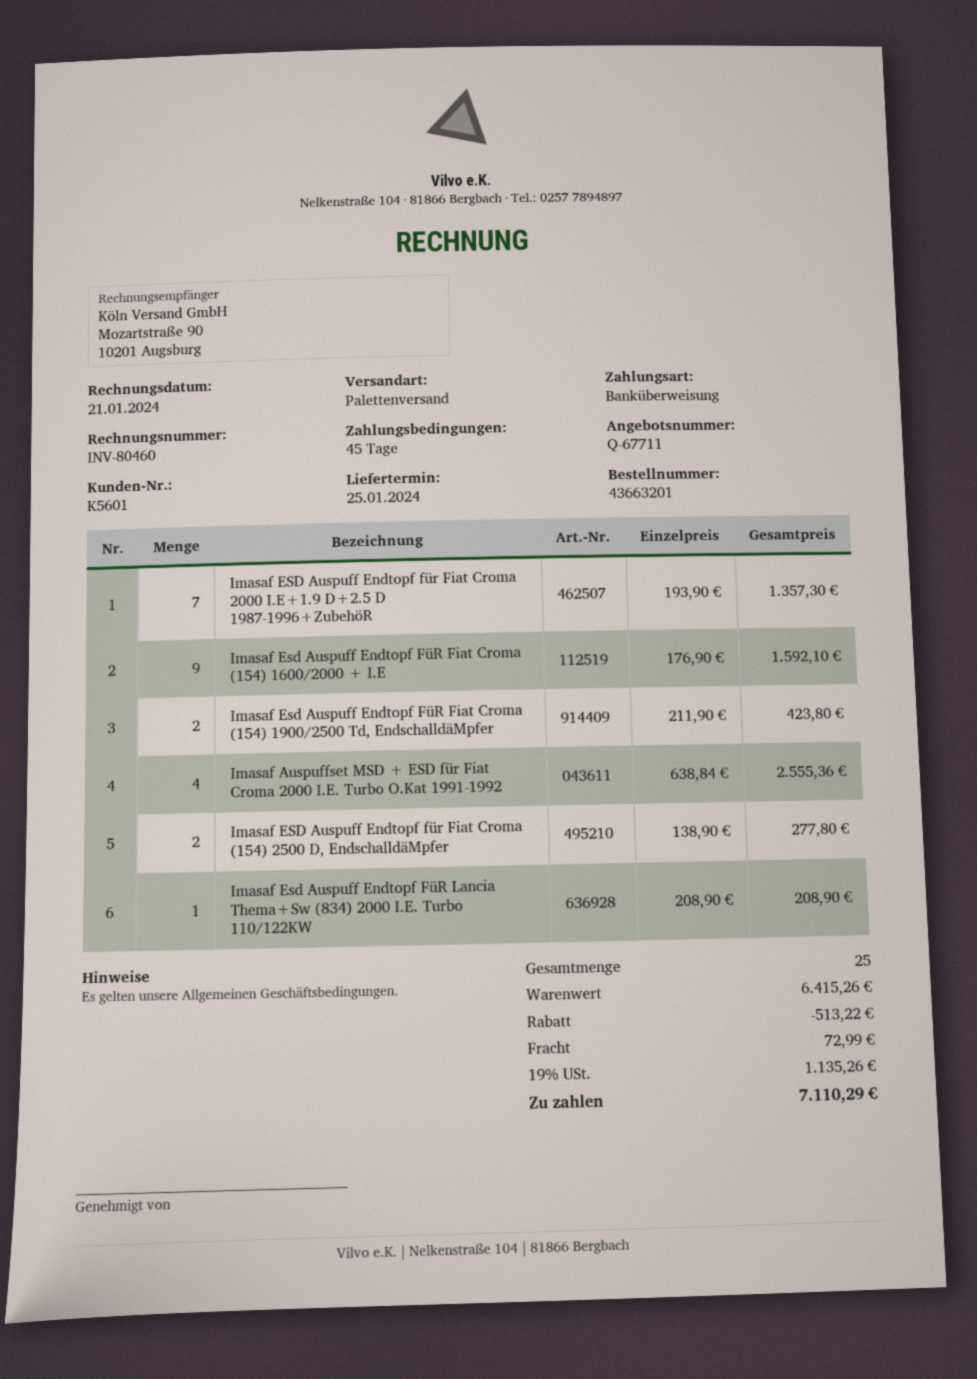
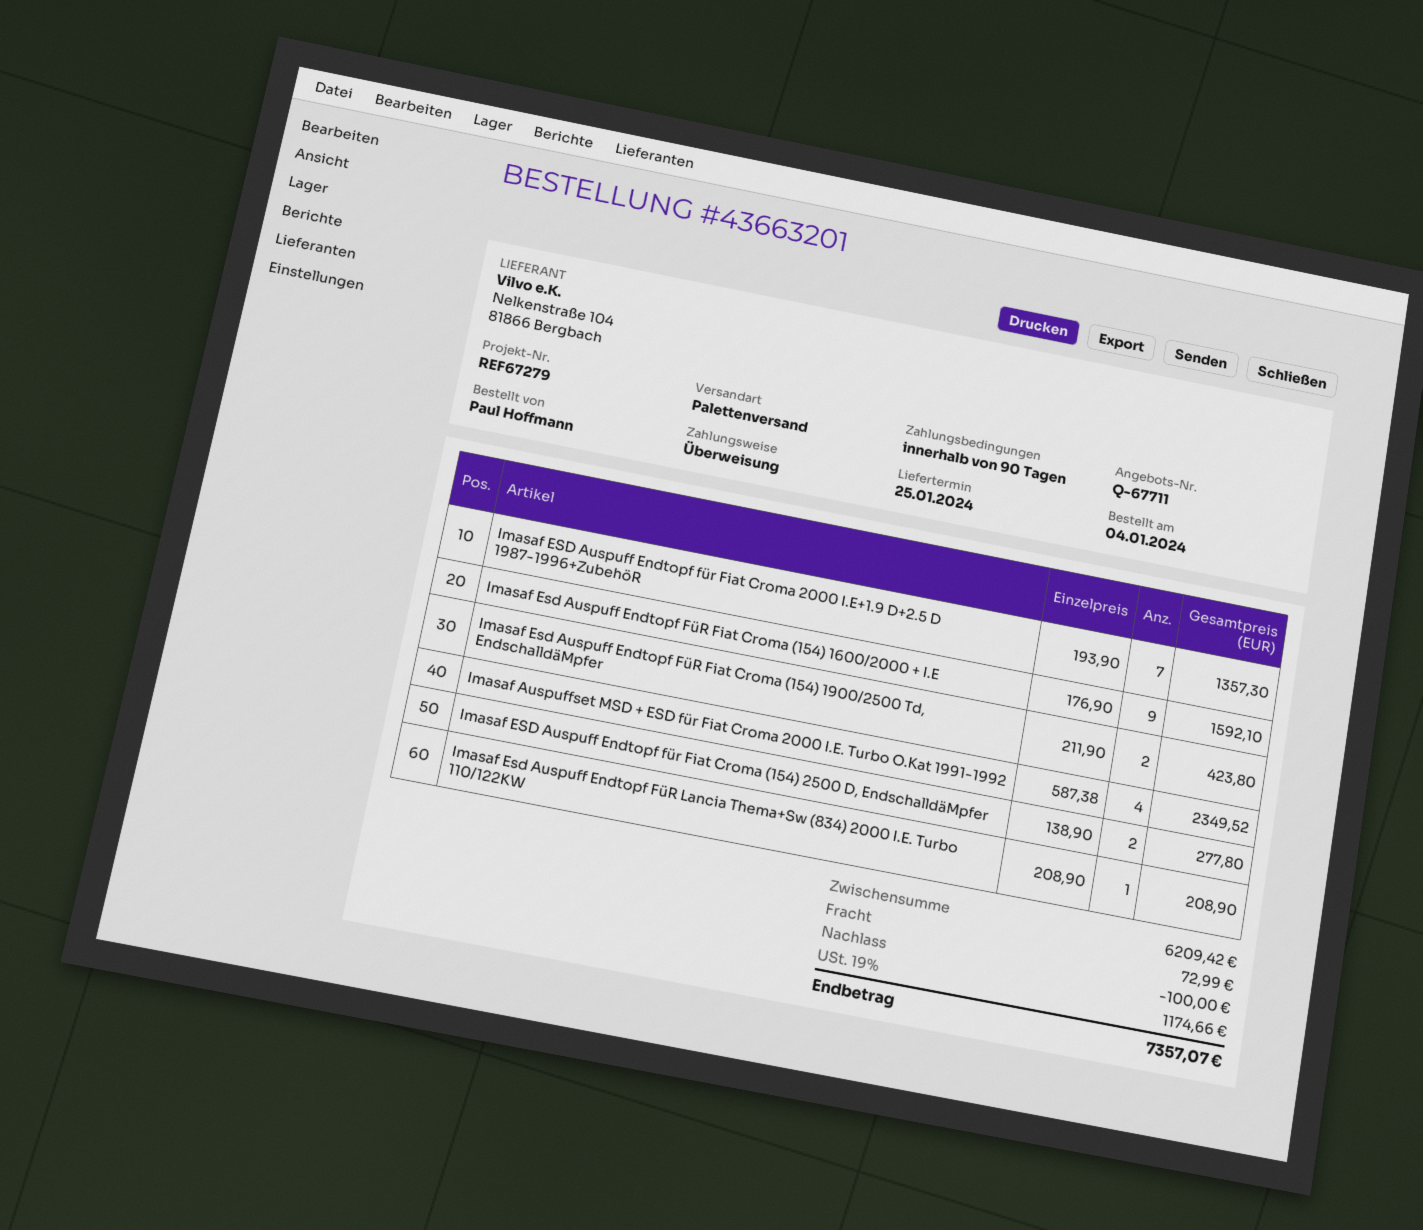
payment terms: 45 days -> 90 days
Imasaf Auspuffset MSD + ESD für Fiat Croma 2000 I.E. Turbo O.Kat 1991-1992: 4 x 638.84 = 2555.36 -> 4 x 587.38 = 2349.52
subtotal: 6415.26 -> 6209.42
discount: 513.22 -> 100.00
tax: 19% = 1135.26 -> 19% = 1174.66
total: 7110.29 -> 7357.07

